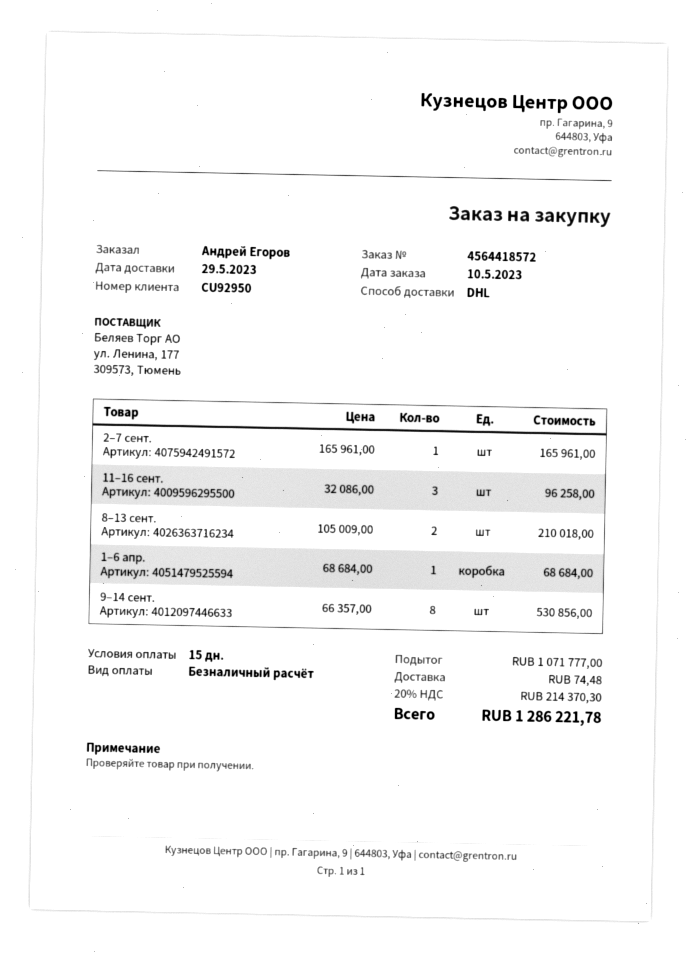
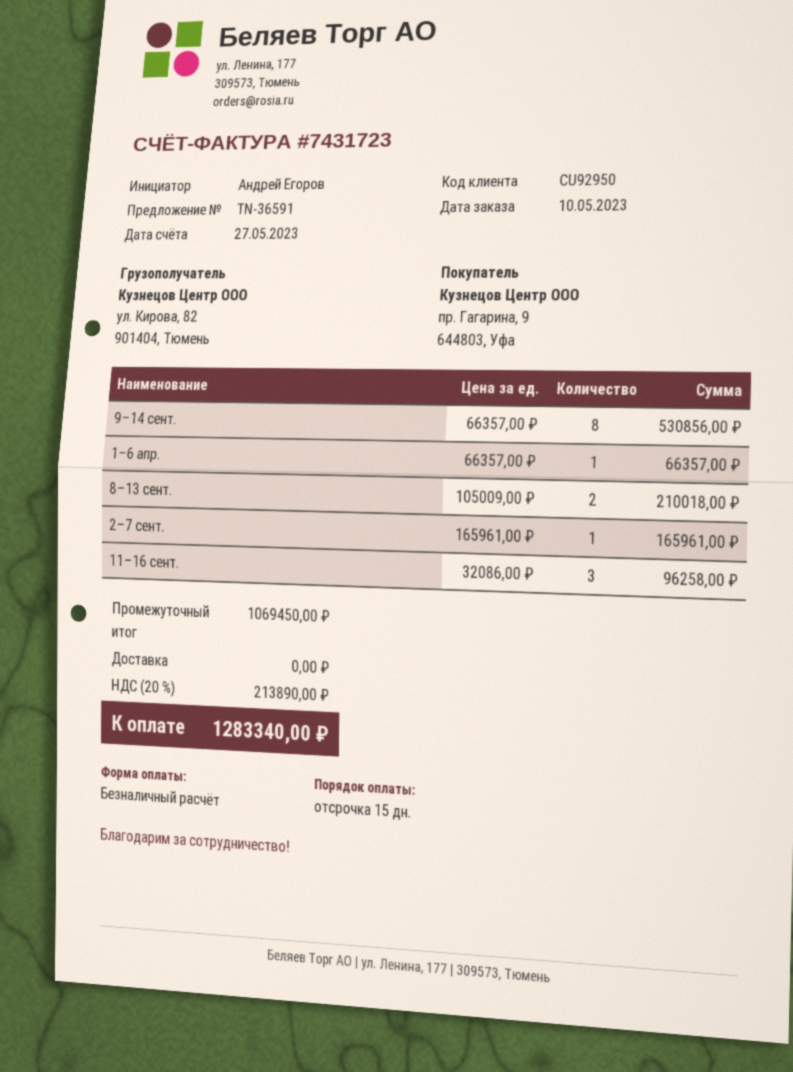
1–6 апр.: 1 x 68684.00 = 68684.00 -> 1 x 66357.00 = 66357.00
subtotal: 1071777.00 -> 1069450.00
shipping: 74.48 -> 0.00
tax: 20% = 214370.30 -> 20% = 213890.00
total: 1286221.78 -> 1283340.00

